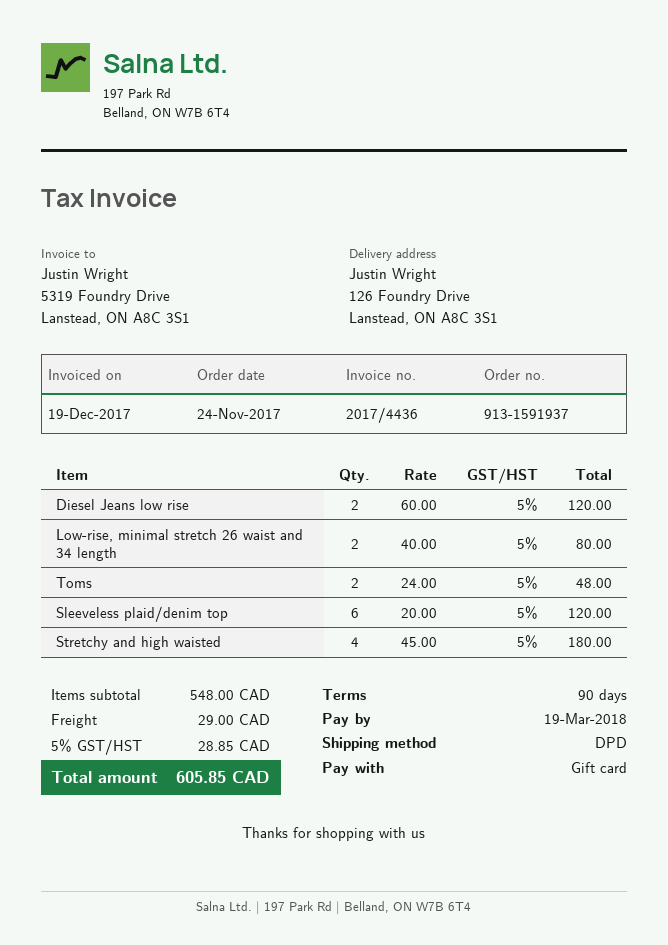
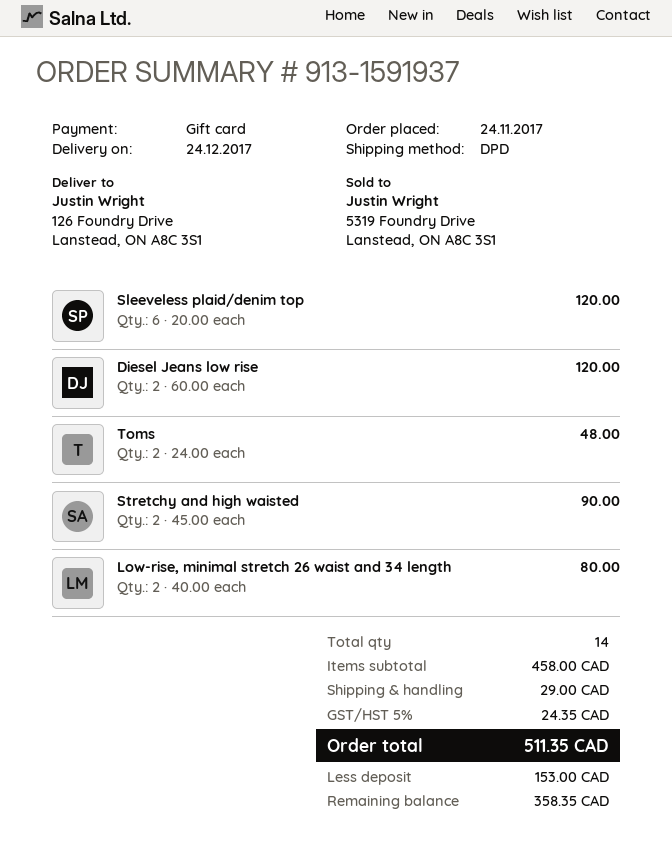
Stretchy and high waisted: 4 x 45.00 = 180.00 -> 2 x 45.00 = 90.00
subtotal: 548.00 -> 458.00
tax: 5% = 28.85 -> 5% = 24.35
total: 605.85 -> 511.35

